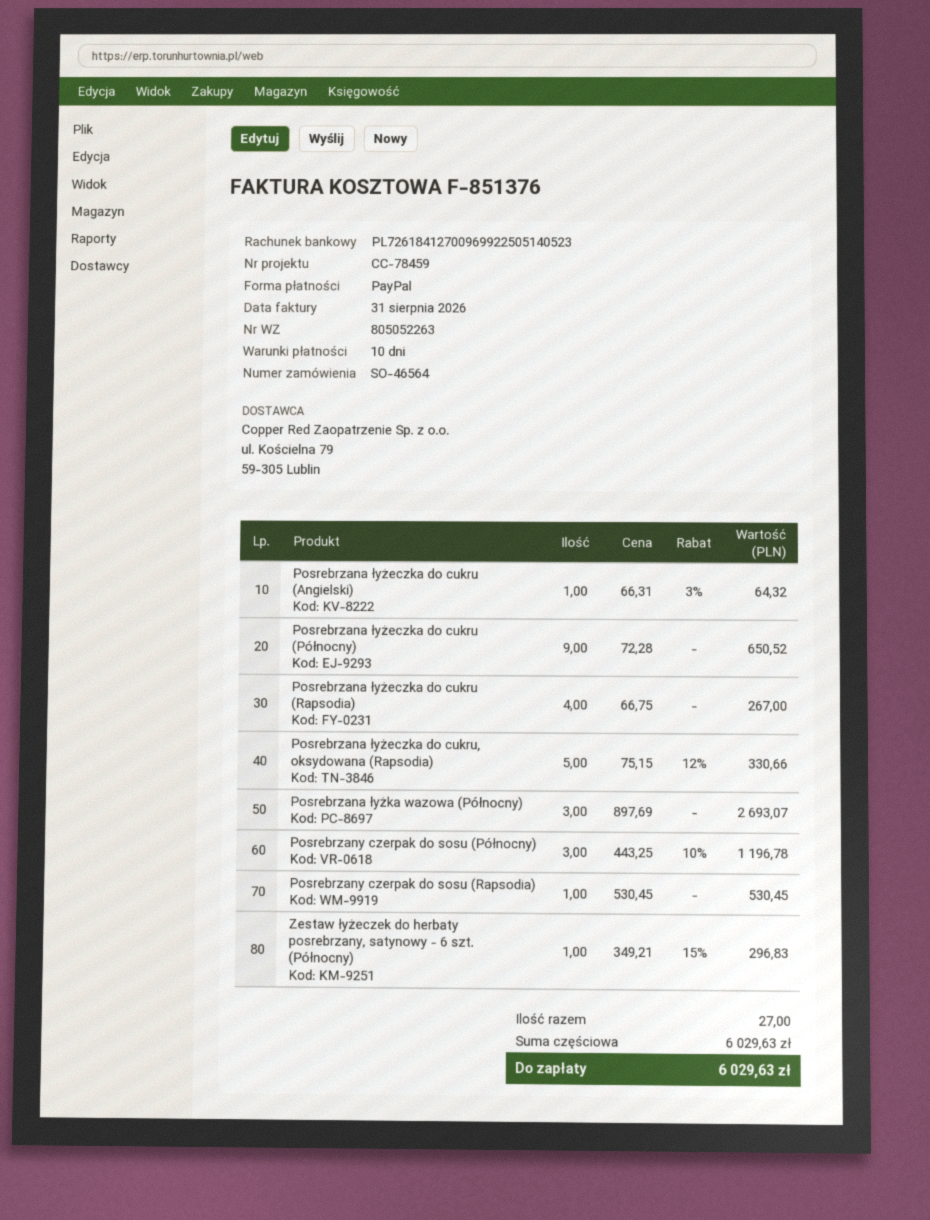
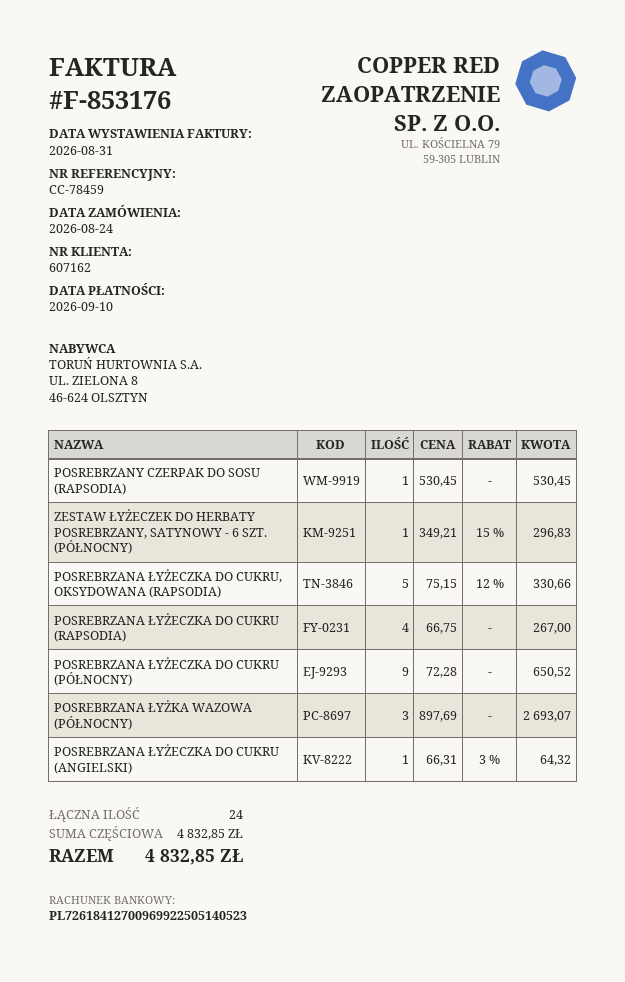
invoice number: F-851376 -> F-853176
Posrebrzany czerpak do sosu (Północny): 3 x 443.25 - 10% = 1196.78 -> none
total quantity: 27 -> 24
subtotal: 6029.63 -> 4832.85
total: 6029.63 -> 4832.85

